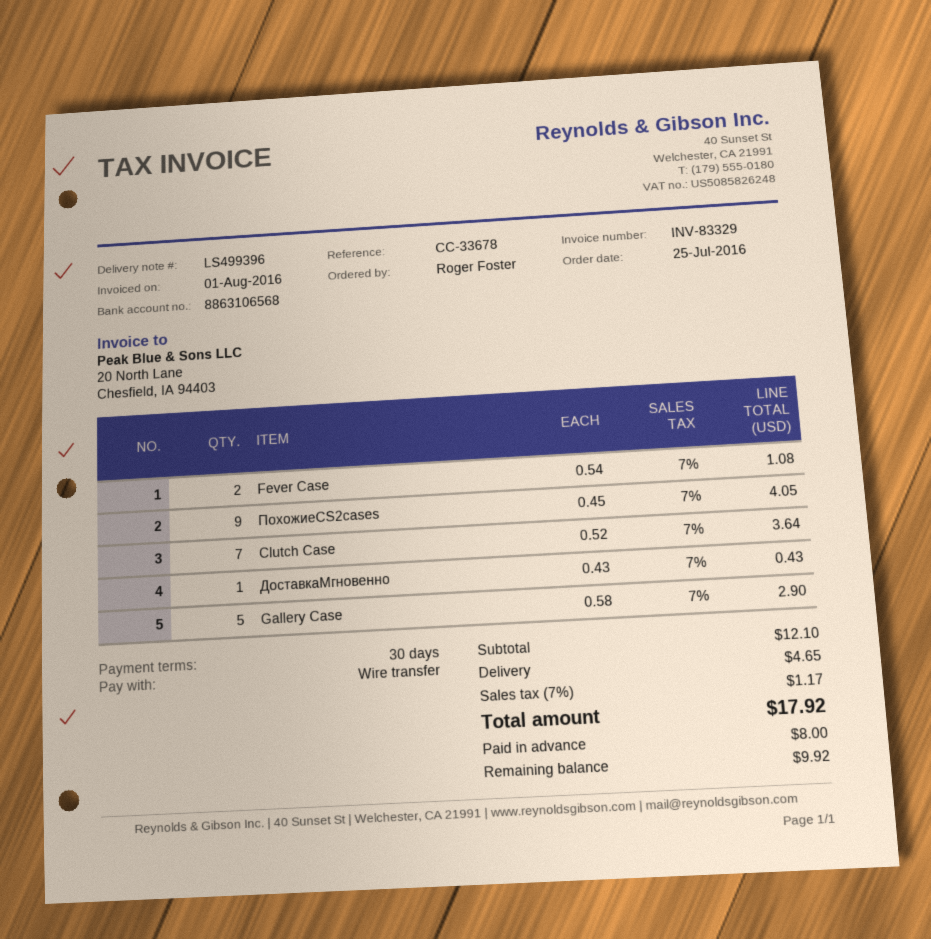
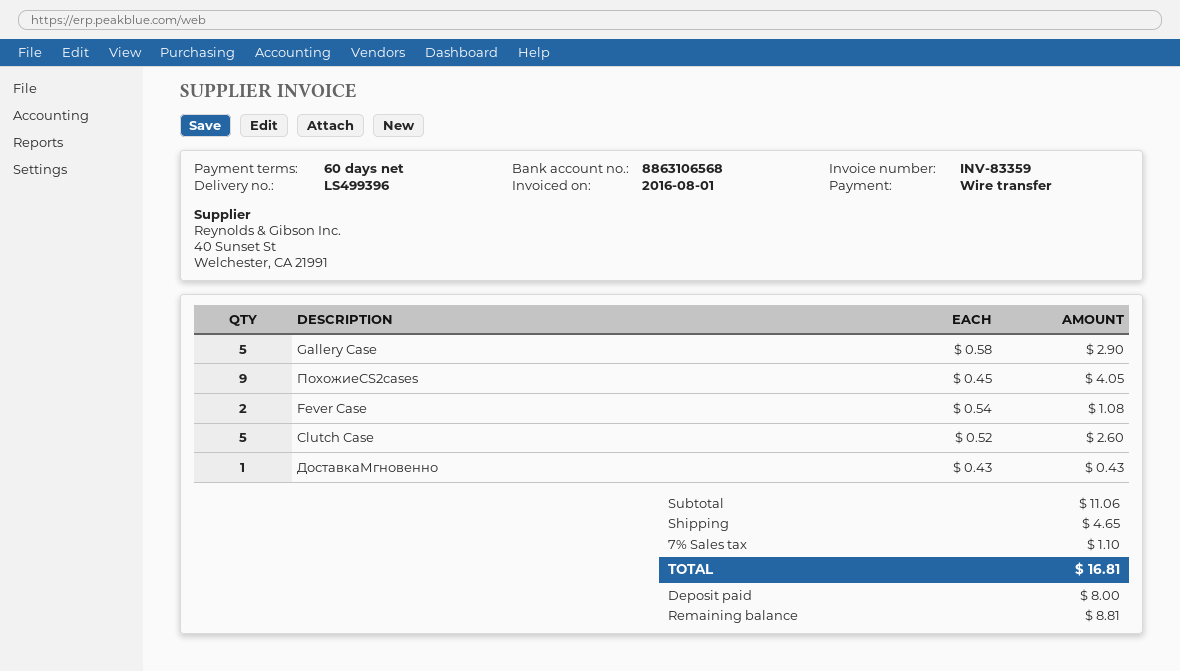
invoice number: INV-83329 -> INV-83359
payment terms: 30 days -> 60 days
Clutch Case: 7 x 0.52 = 3.64 -> 5 x 0.52 = 2.60
subtotal: 12.10 -> 11.06
tax: 7% = 1.17 -> 7% = 1.10
total: 17.92 -> 16.81
balance: 9.92 -> 8.81

